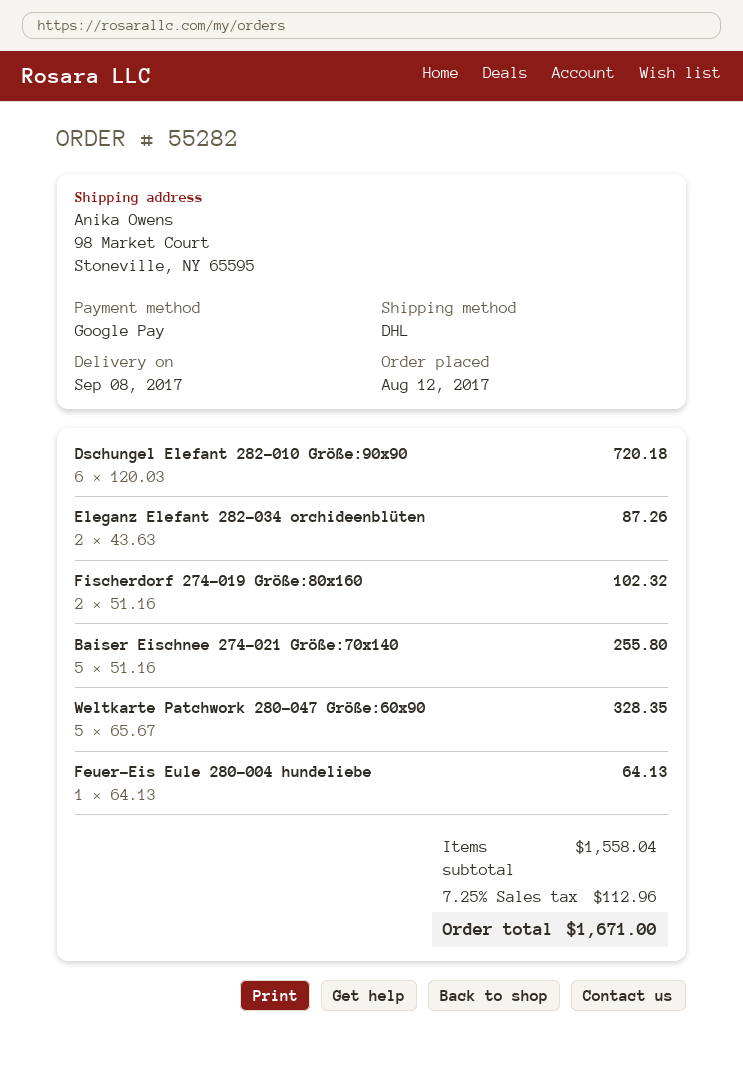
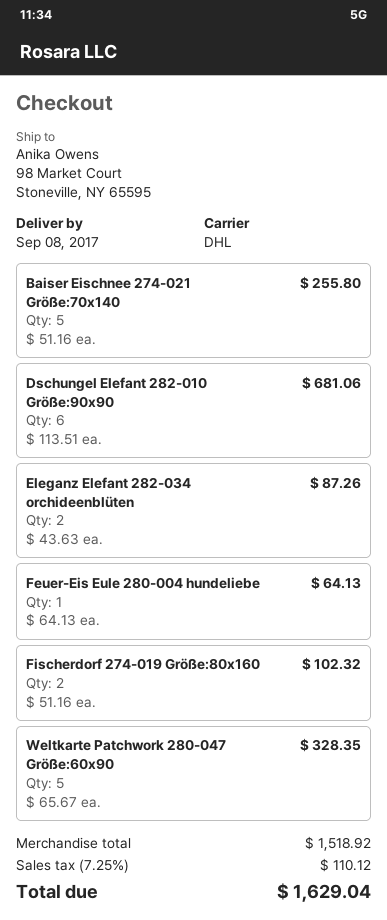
Dschungel Elefant 282-010 Größe:90x90: 6 x 120.03 = 720.18 -> 6 x 113.51 = 681.06
subtotal: 1558.04 -> 1518.92
tax: 7.25% = 112.96 -> 7.25% = 110.12
total: 1671.00 -> 1629.04

